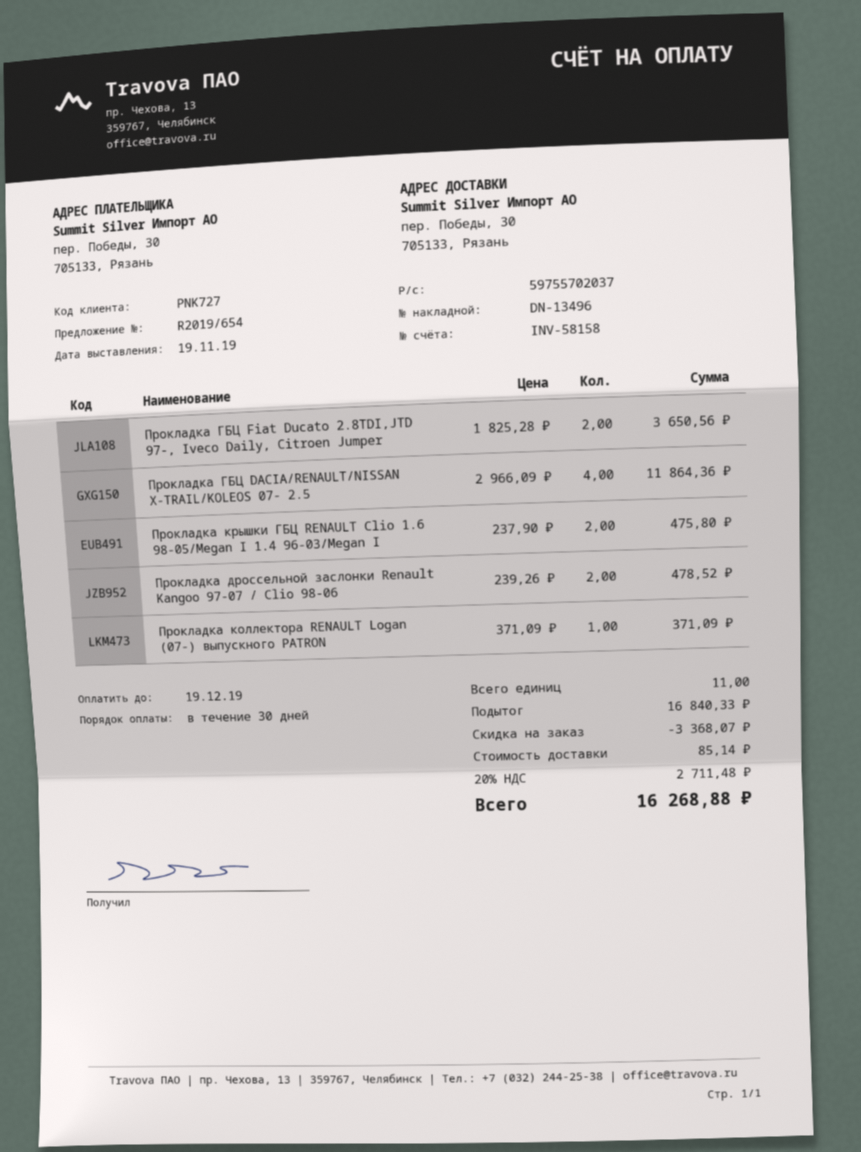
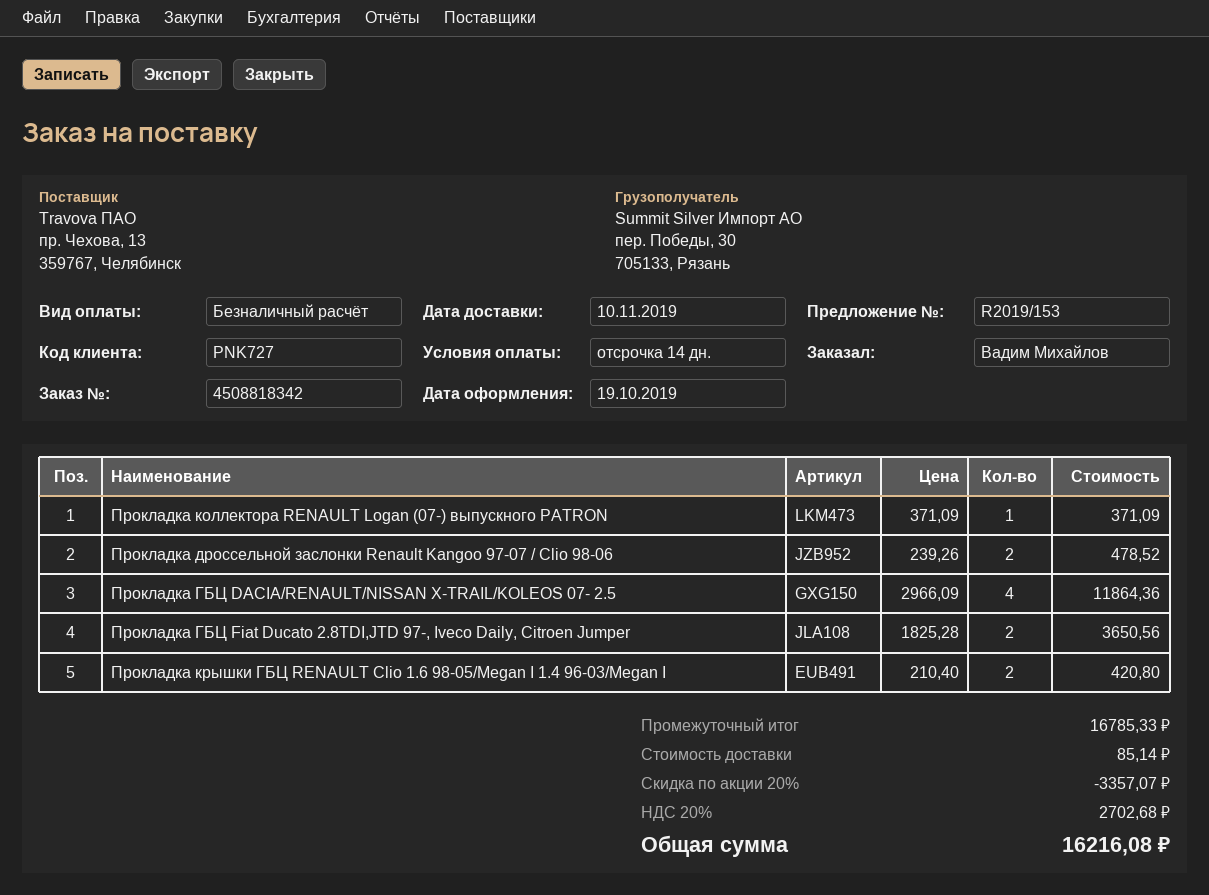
quote number: R2019/654 -> R2019/153
payment terms: 30 days -> 14 days
Прокладка крышки ГБЦ RENAULT Clio 1.6 98-05/Megan I 1.4 96-03/Megan I: 2 x 237.90 = 475.80 -> 2 x 210.40 = 420.80
subtotal: 16840.33 -> 16785.33
discount: 3368.07 -> 3357.07
tax: 20% = 2711.48 -> 20% = 2702.68
total: 16268.88 -> 16216.08

